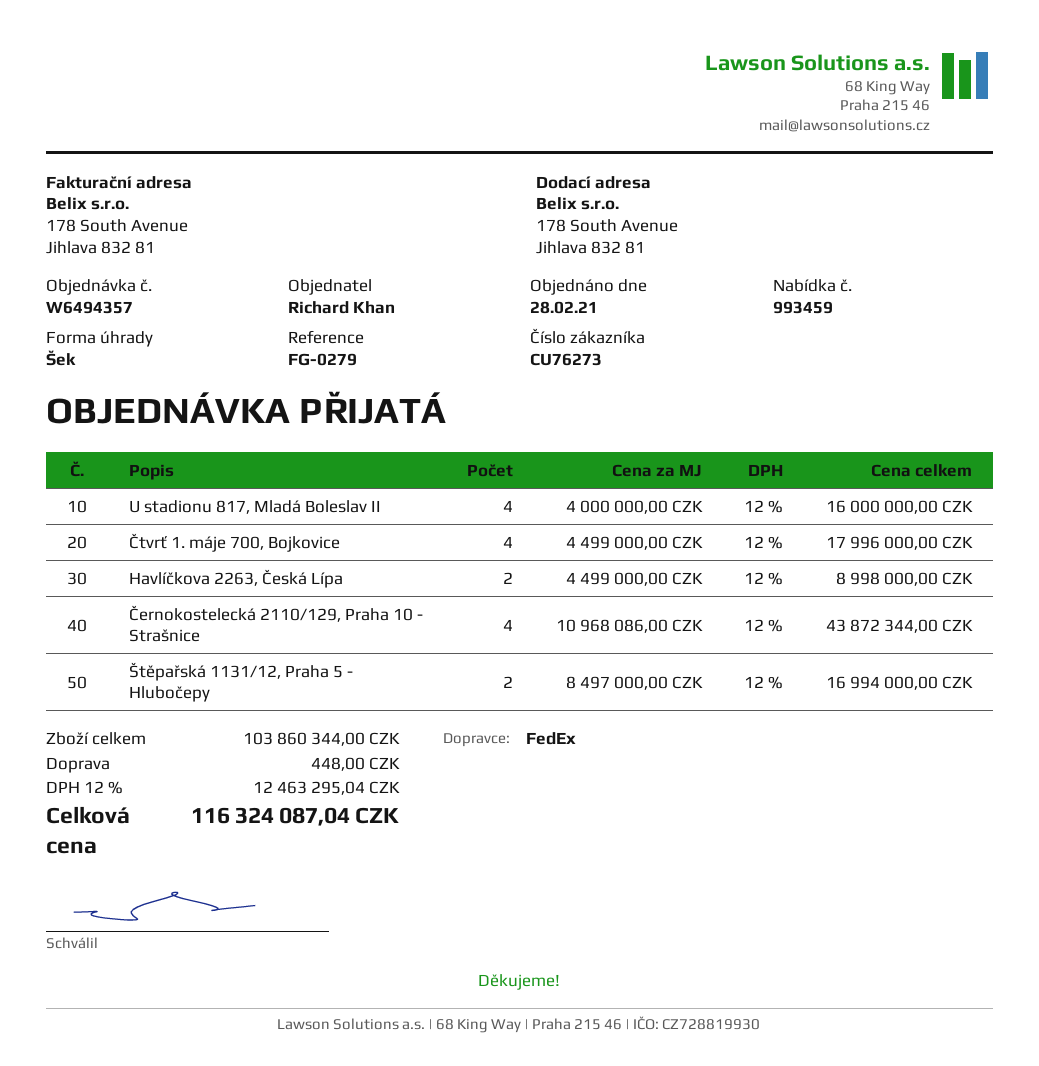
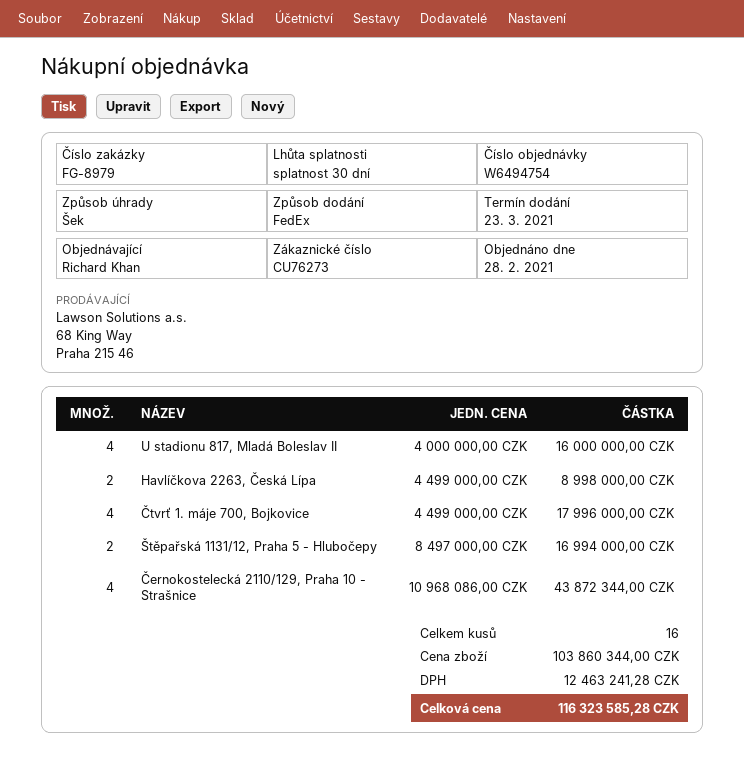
order number: W6494357 -> W6494754
reference: FG-0279 -> FG-8979
shipping: 448.00 -> none
tax: 12463295.04 -> 12463241.28
total: 116324087.04 -> 116323585.28

